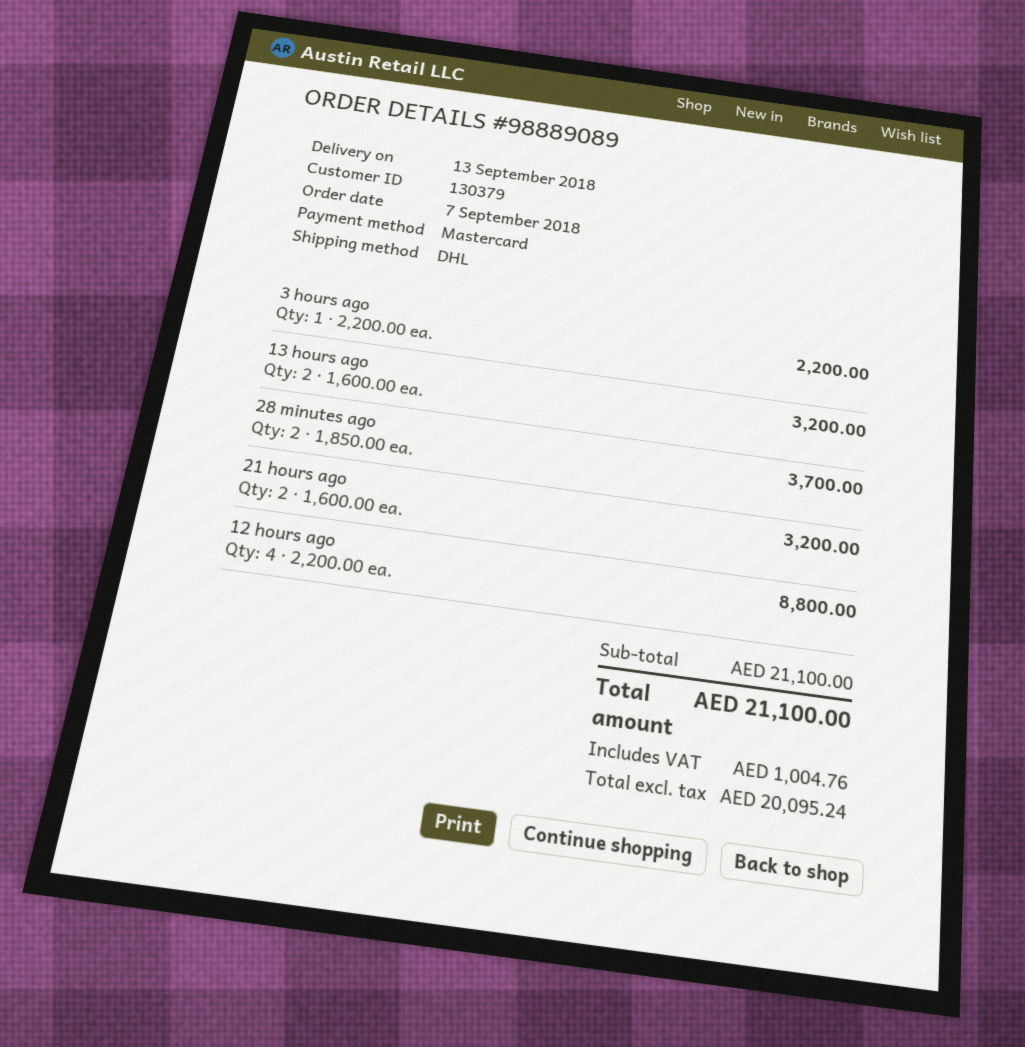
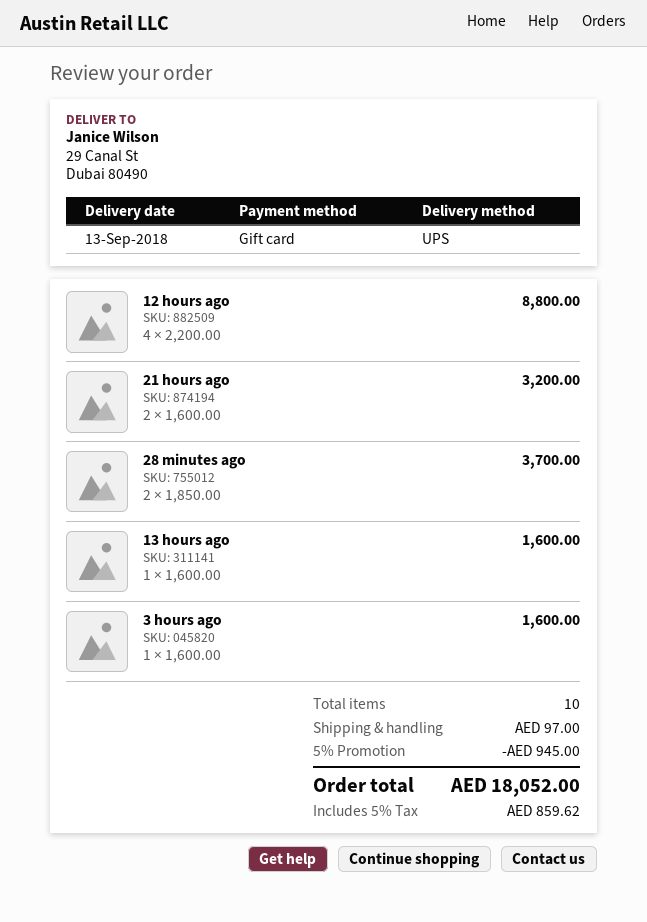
payment method: Mastercard -> gift card
shipping method: DHL -> UPS
3 hours ago: 1 x 2200.00 = 2200.00 -> 1 x 1600.00 = 1600.00
13 hours ago: 2 x 1600.00 = 3200.00 -> 1 x 1600.00 = 1600.00
discount: none -> 5% = 945.00
shipping: none -> 97.00
tax: 1004.76 -> 859.62
total: 21100.00 -> 18052.00

